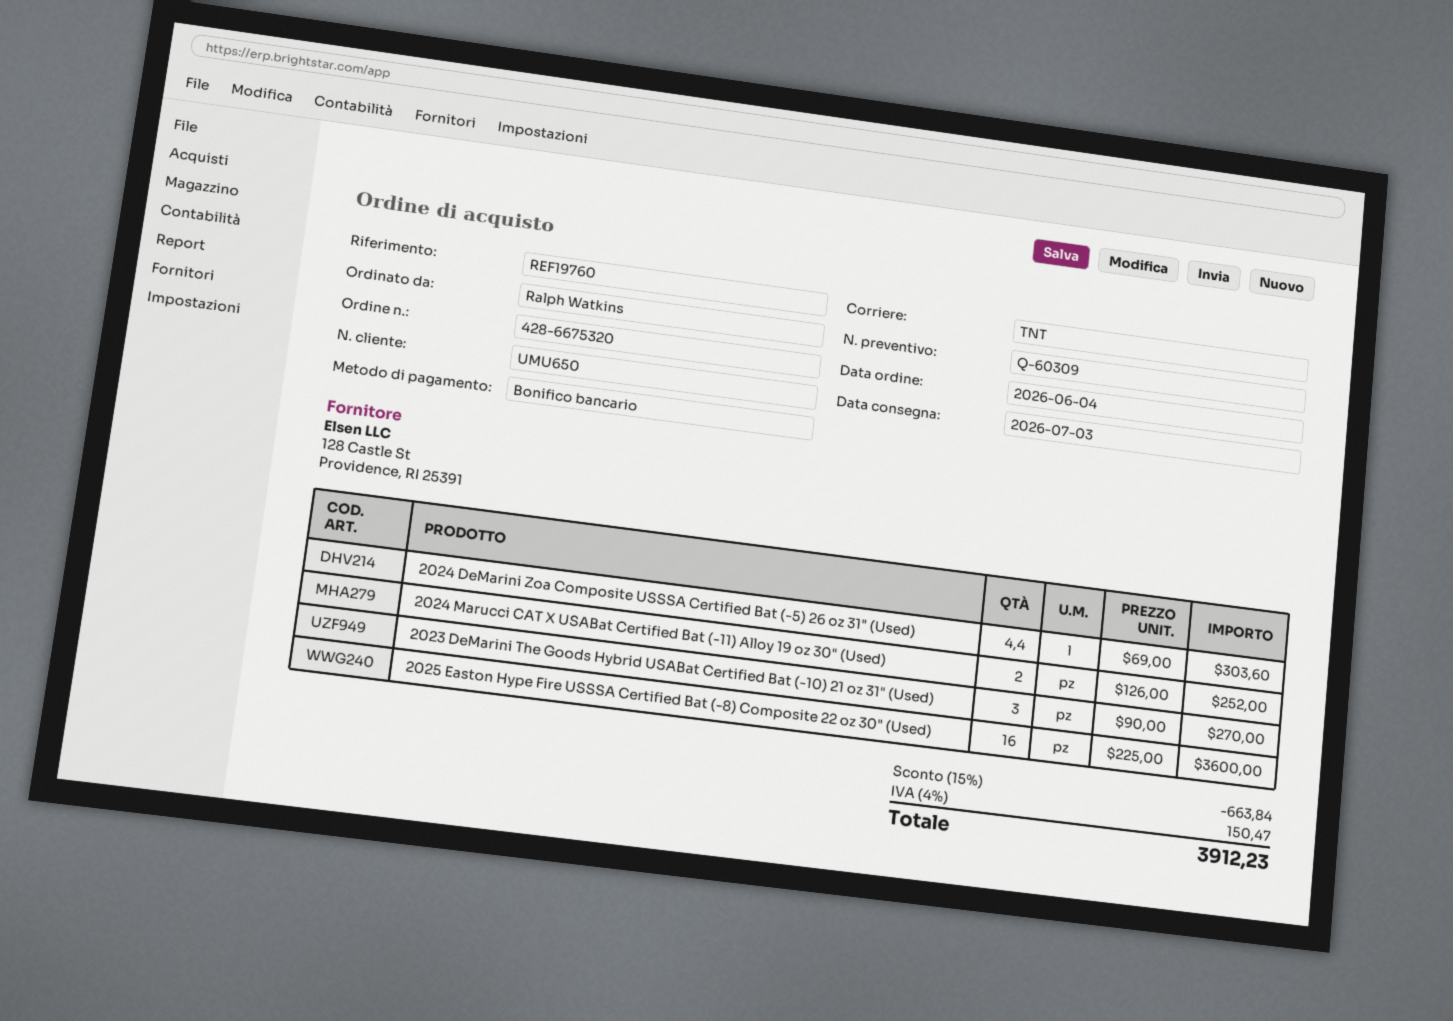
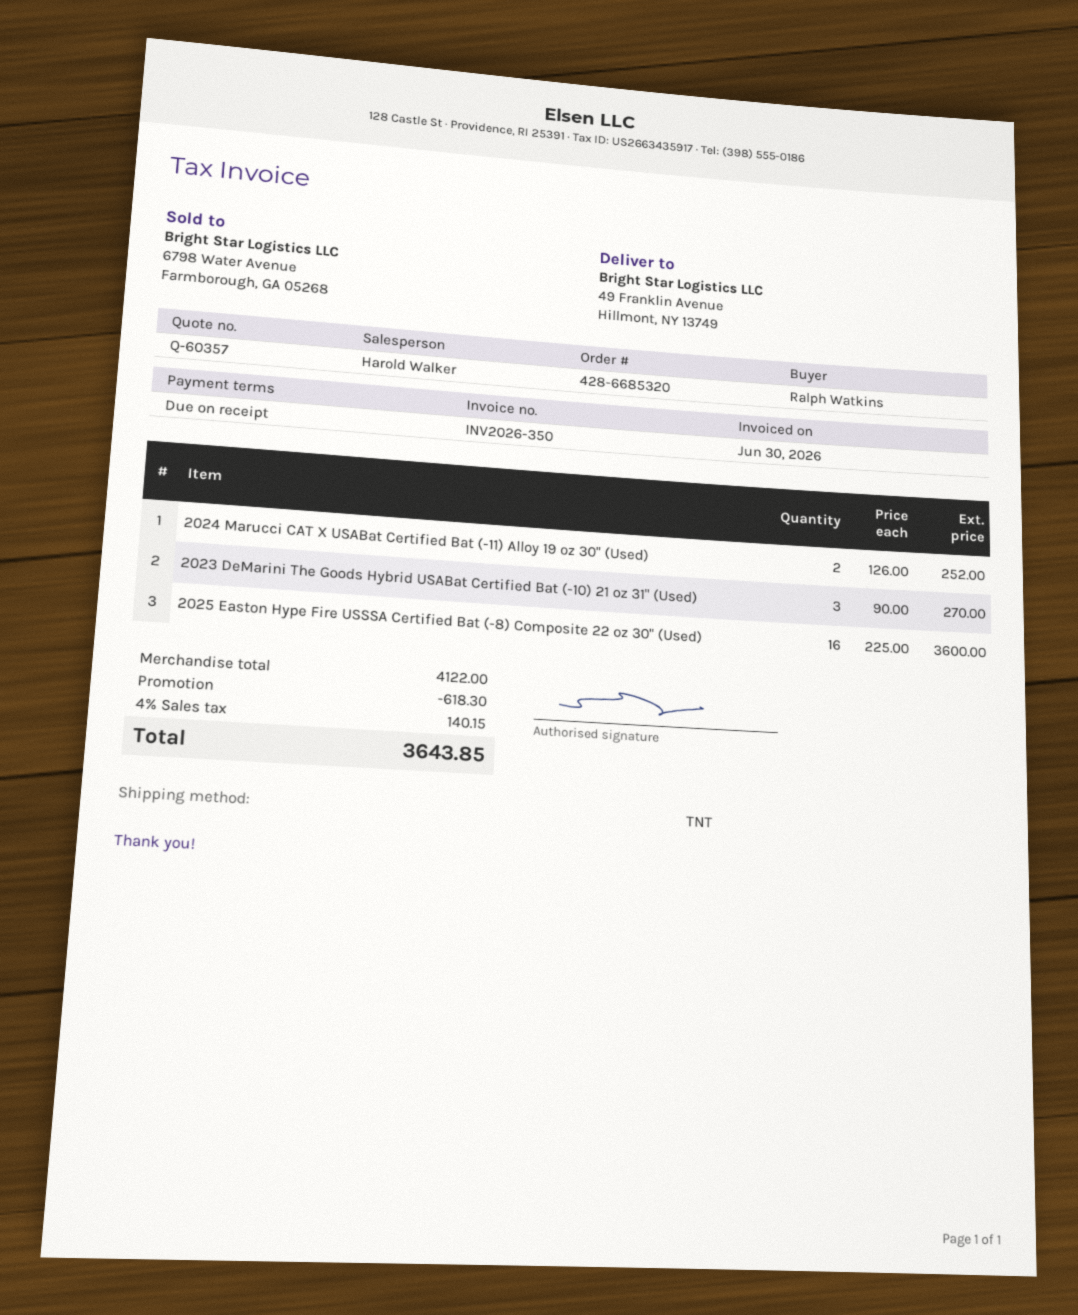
quote number: Q-60309 -> Q-60357
order number: 428-6675320 -> 428-6685320
2024 DeMarini Zoa Composite USSSA Certified Bat (-5) 26 oz 31" (Used): 4.4 x 69.00 = 303.60 -> none
discount: 663.84 -> 618.30
tax: 4% = 150.47 -> 4% = 140.15
total: 3912.23 -> 3643.85

